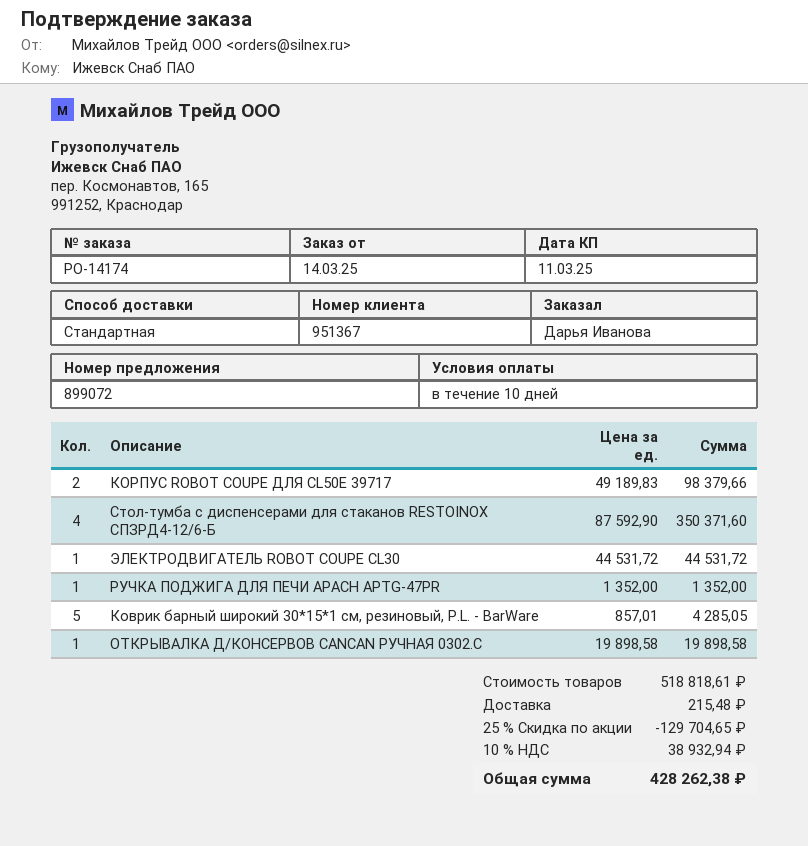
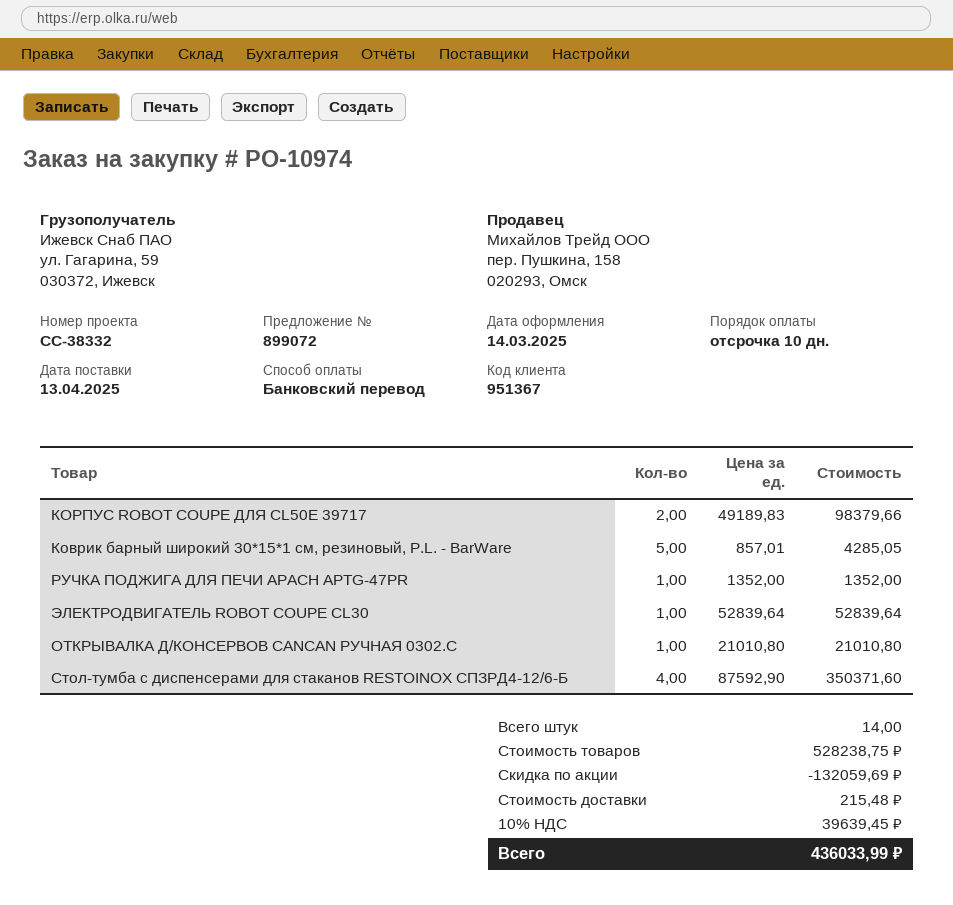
order number: PO-14174 -> PO-10974
ship to: пер. Космонавтов, 165, 991252, Краснодар -> ул. Гагарина, 59, 030372, Ижевск
ЭЛЕКТРОДВИГАТЕЛЬ ROBOT COUPE CL30: 1 x 44531.72 = 44531.72 -> 1 x 52839.64 = 52839.64
ОТКРЫВАЛКА Д/КОНСЕРВОВ CANCAN РУЧНАЯ 0302.C: 1 x 19898.58 = 19898.58 -> 1 x 21010.80 = 21010.80
subtotal: 518818.61 -> 528238.75
discount: 129704.65 -> 132059.69
tax: 10% = 38932.94 -> 10% = 39639.45
total: 428262.38 -> 436033.99

